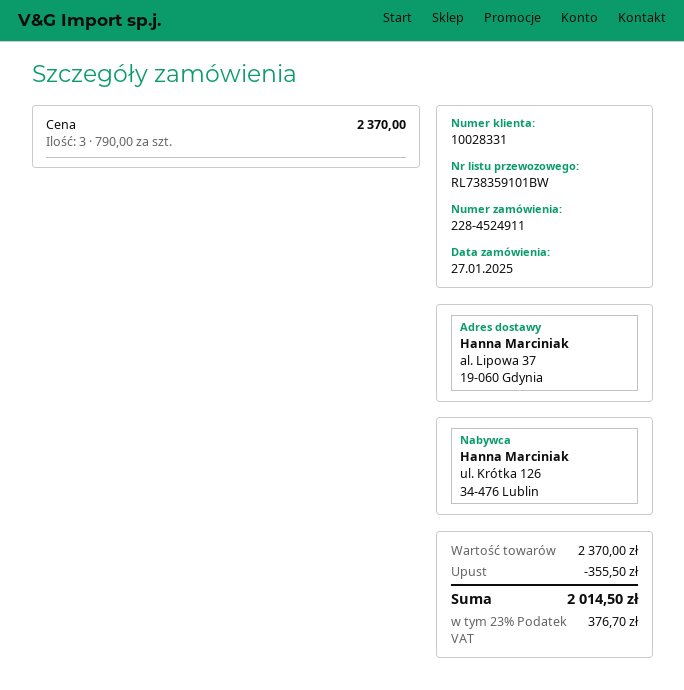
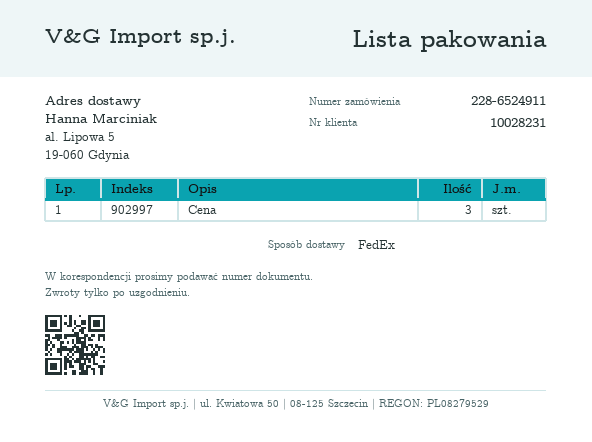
order number: 228-4524911 -> 228-6524911
customer number: 10028331 -> 10028231
ship to: al. Lipowa 37, 19-060 Gdynia -> al. Lipowa 5, 19-060 Gdynia

